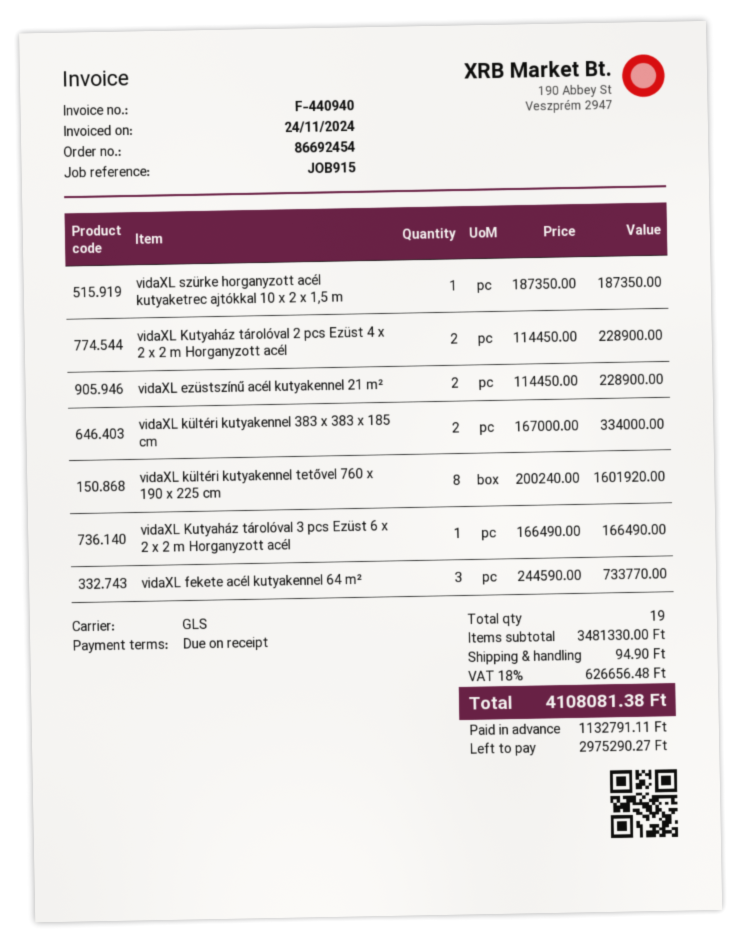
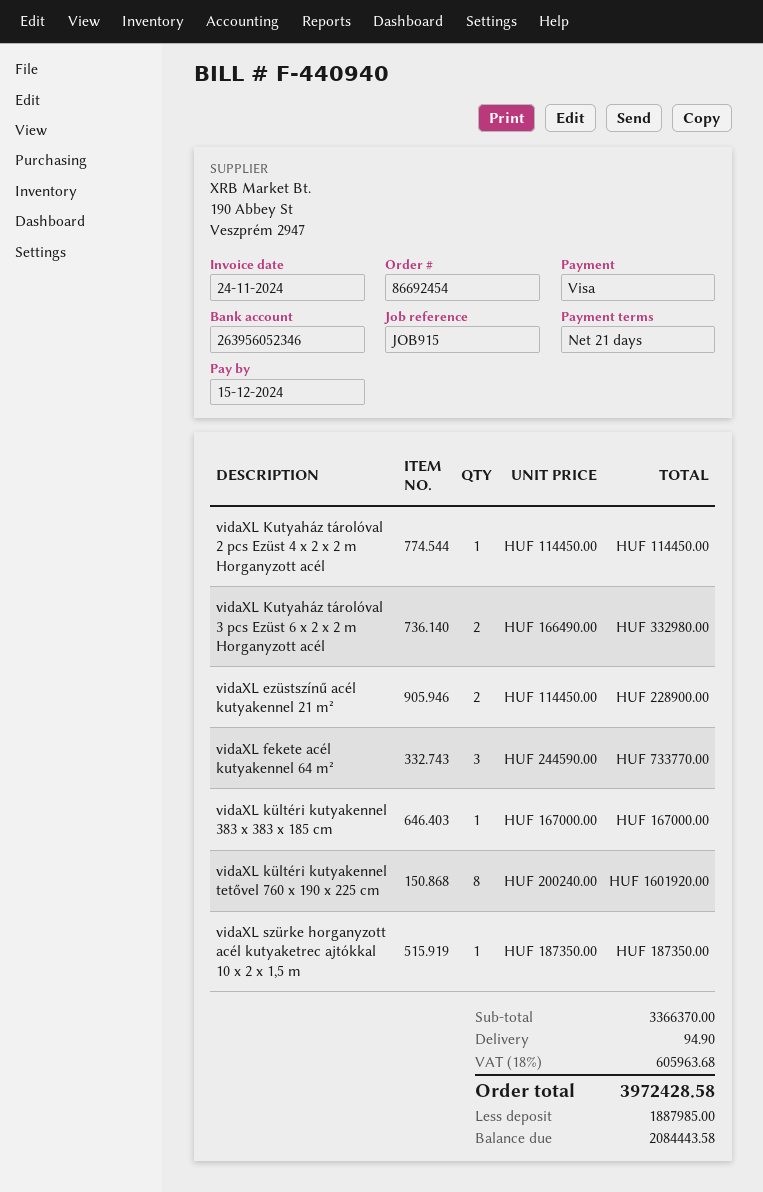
payment terms: on receipt -> 21 days
vidaXL Kutyaház tárolóval 2 pcs Ezüst 4 x 2 x 2 m Horganyzott acél: 2 x 114450.00 = 228900.00 -> 1 x 114450.00 = 114450.00
vidaXL kültéri kutyakennel 383 x 383 x 185 cm: 2 x 167000.00 = 334000.00 -> 1 x 167000.00 = 167000.00
vidaXL Kutyaház tárolóval 3 pcs Ezüst 6 x 2 x 2 m Horganyzott acél: 1 x 166490.00 = 166490.00 -> 2 x 166490.00 = 332980.00
subtotal: 3481330.00 -> 3366370.00
tax: 18% = 626656.48 -> 18% = 605963.68
total: 4108081.38 -> 3972428.58
deposit: 1132791.11 -> 1887985.00
balance: 2975290.27 -> 2084443.58

